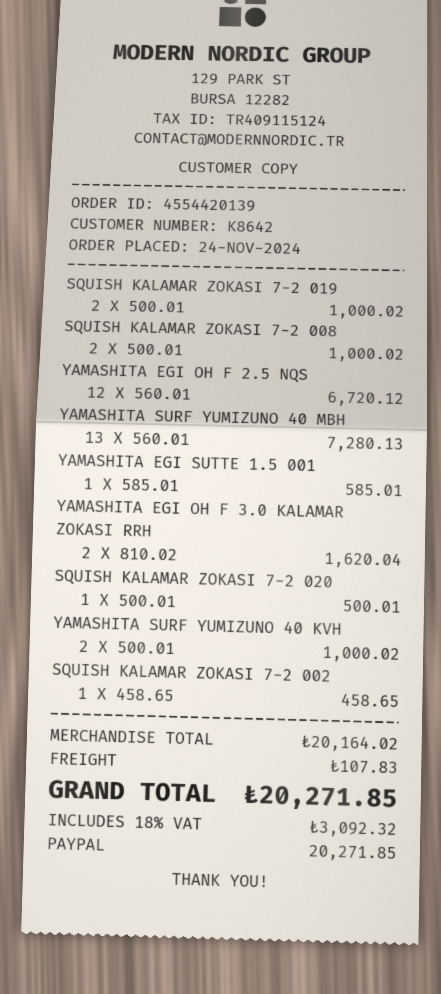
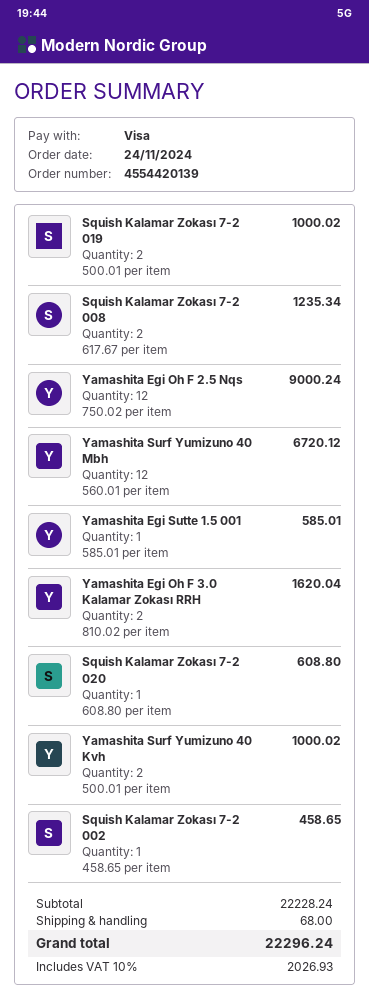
payment method: PayPal -> Visa
SQUISH KALAMAR ZOKASI 7-2 008: 2 x 500.01 = 1000.02 -> 2 x 617.67 = 1235.34
YAMASHITA EGI OH F 2.5 NQS: 12 x 560.01 = 6720.12 -> 12 x 750.02 = 9000.24
YAMASHITA SURF YUMIZUNO 40 MBH: 13 x 560.01 = 7280.13 -> 12 x 560.01 = 6720.12
SQUISH KALAMAR ZOKASI 7-2 020: 1 x 500.01 = 500.01 -> 1 x 608.80 = 608.80
subtotal: 20164.02 -> 22228.24
shipping: 107.83 -> 68.00
tax: 18% = 3092.32 -> 10% = 2026.93
total: 20271.85 -> 22296.24

